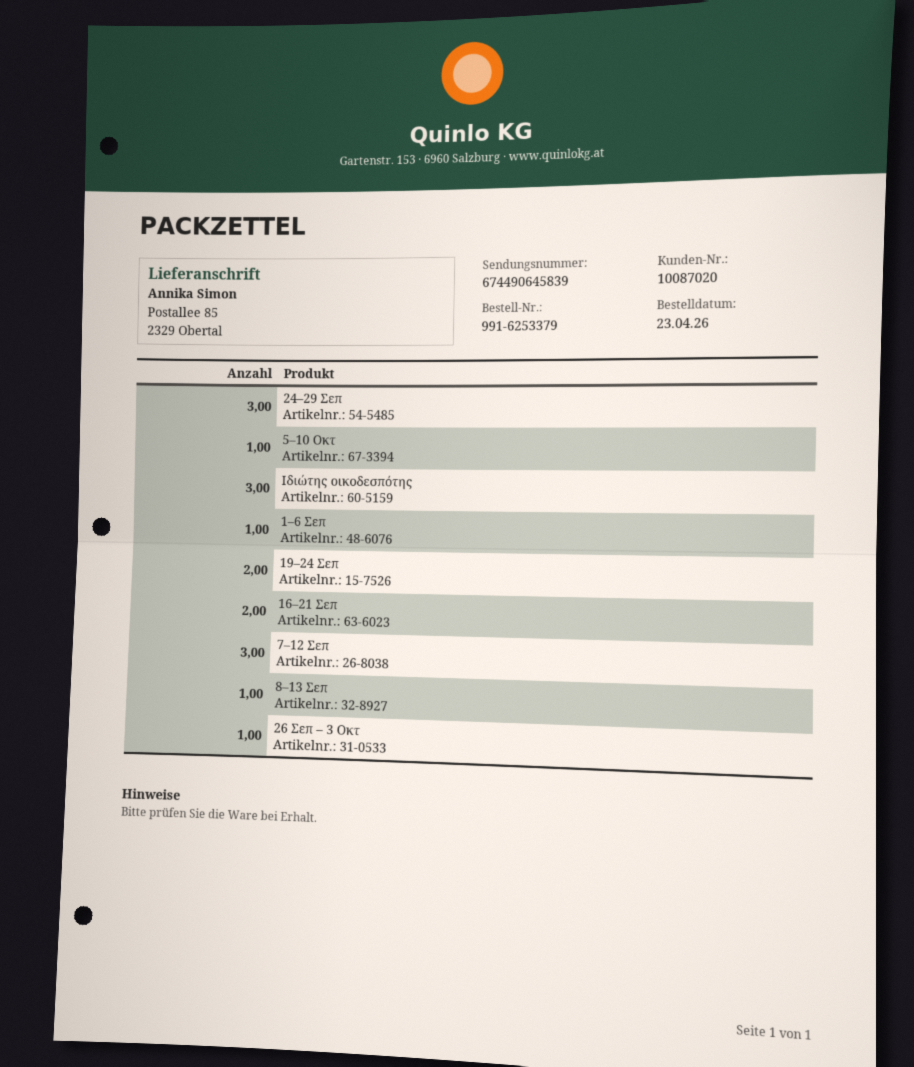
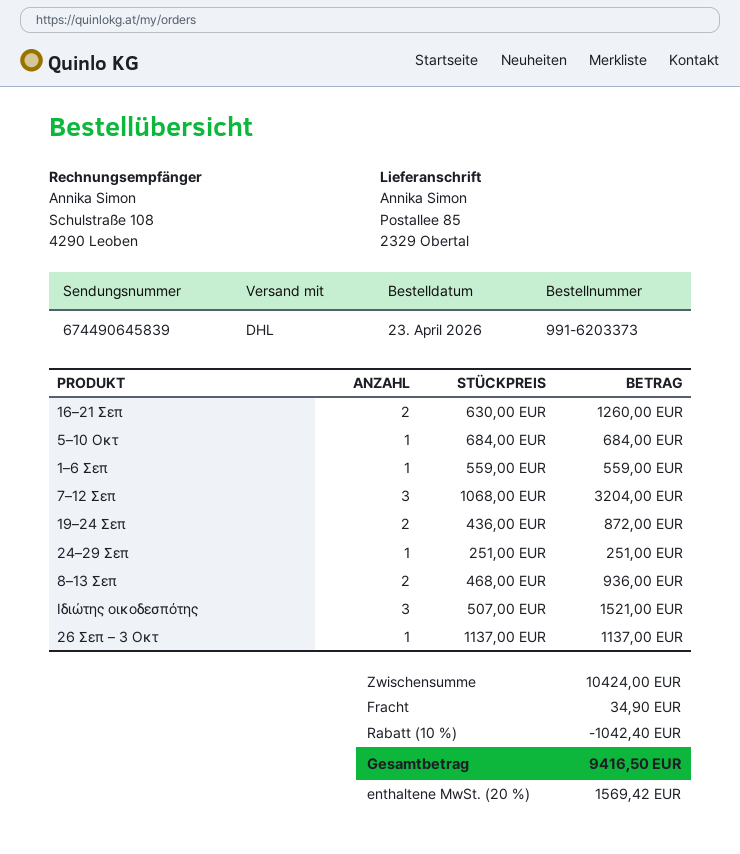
order number: 991-6253379 -> 991-6203373
24–29 Σεπ: 3 -> 1
8–13 Σεπ: 1 -> 2

